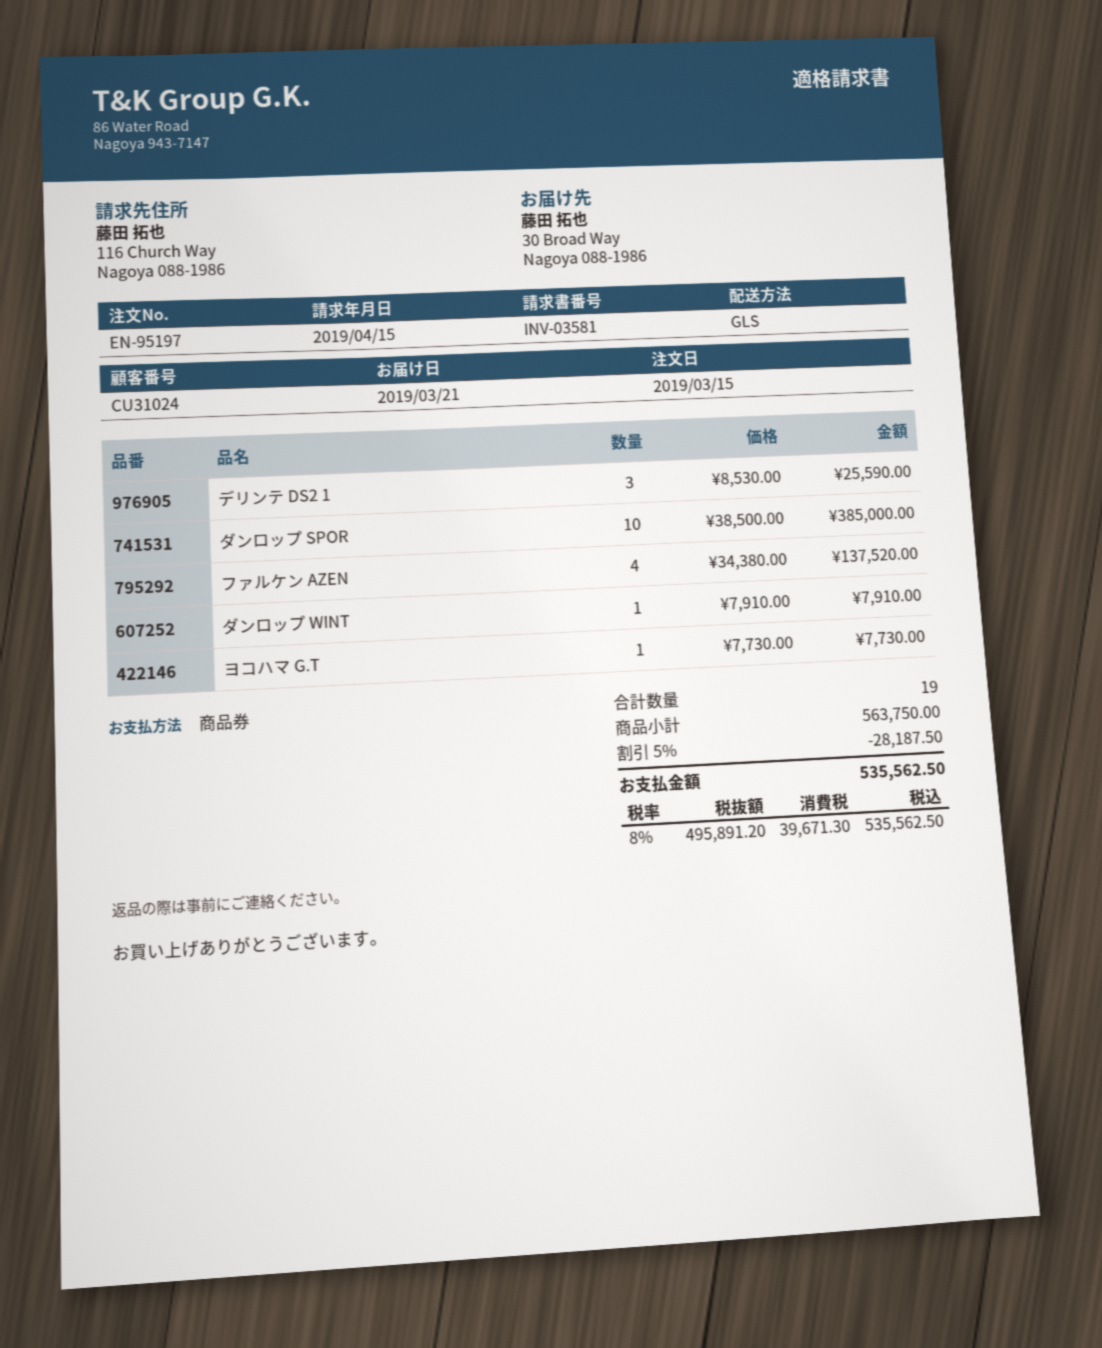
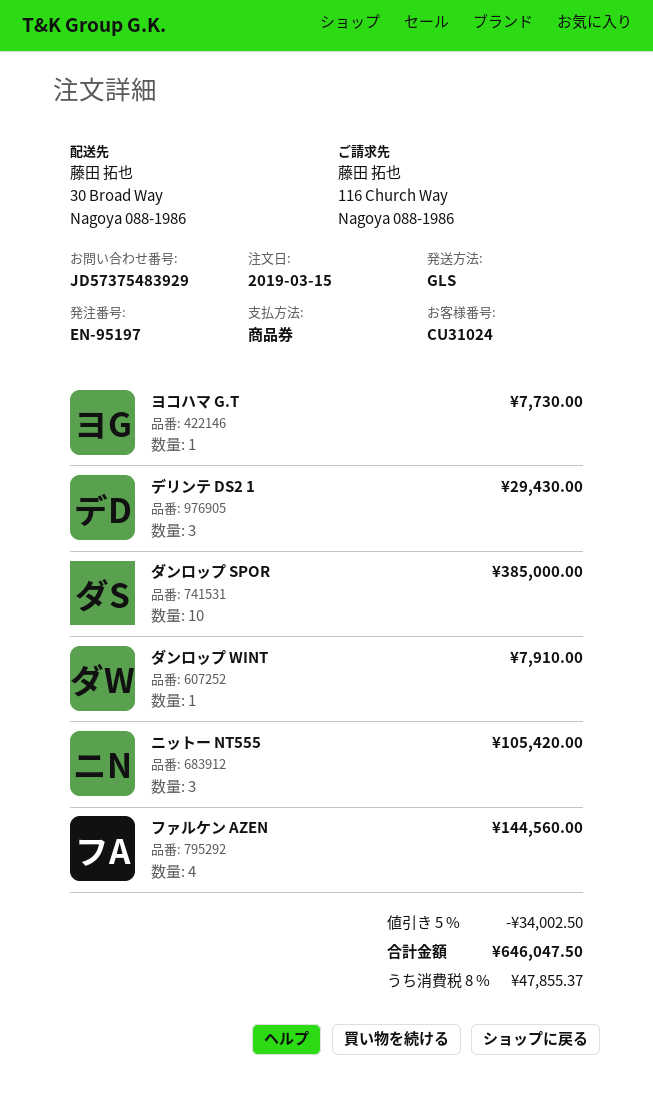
デリンテ DS2 1: 3 for 25590.00 -> 3 for 29430.00
ファルケン AZEN: 4 for 137520.00 -> 4 for 144560.00
ニットー NT555: none -> 3 for 105420.00
discount: 5% = 28187.50 -> 5% = 34002.50
tax: 8% = 39671.30 -> 8% = 47855.37
total: 535562.50 -> 646047.50

